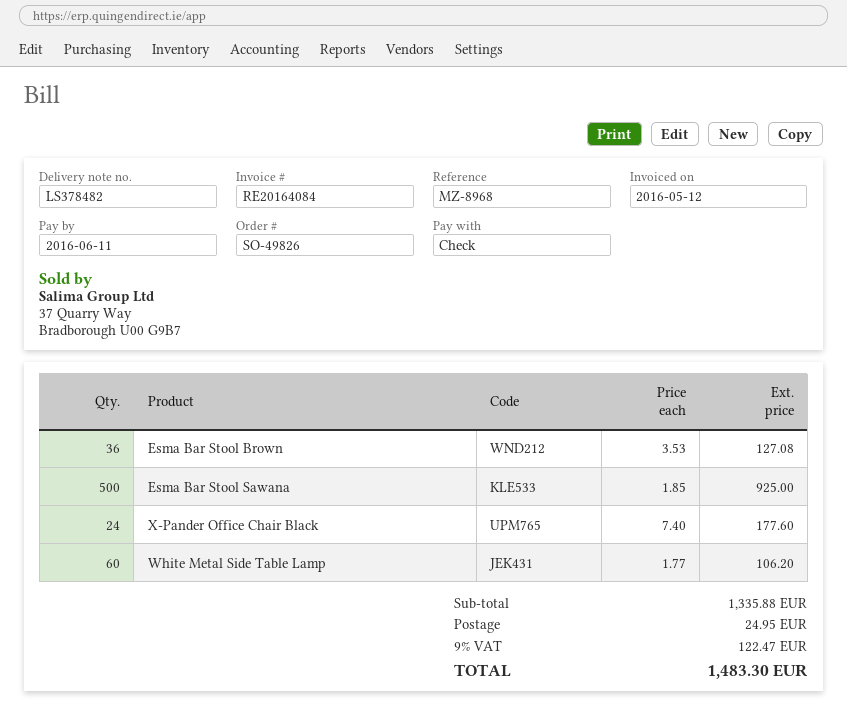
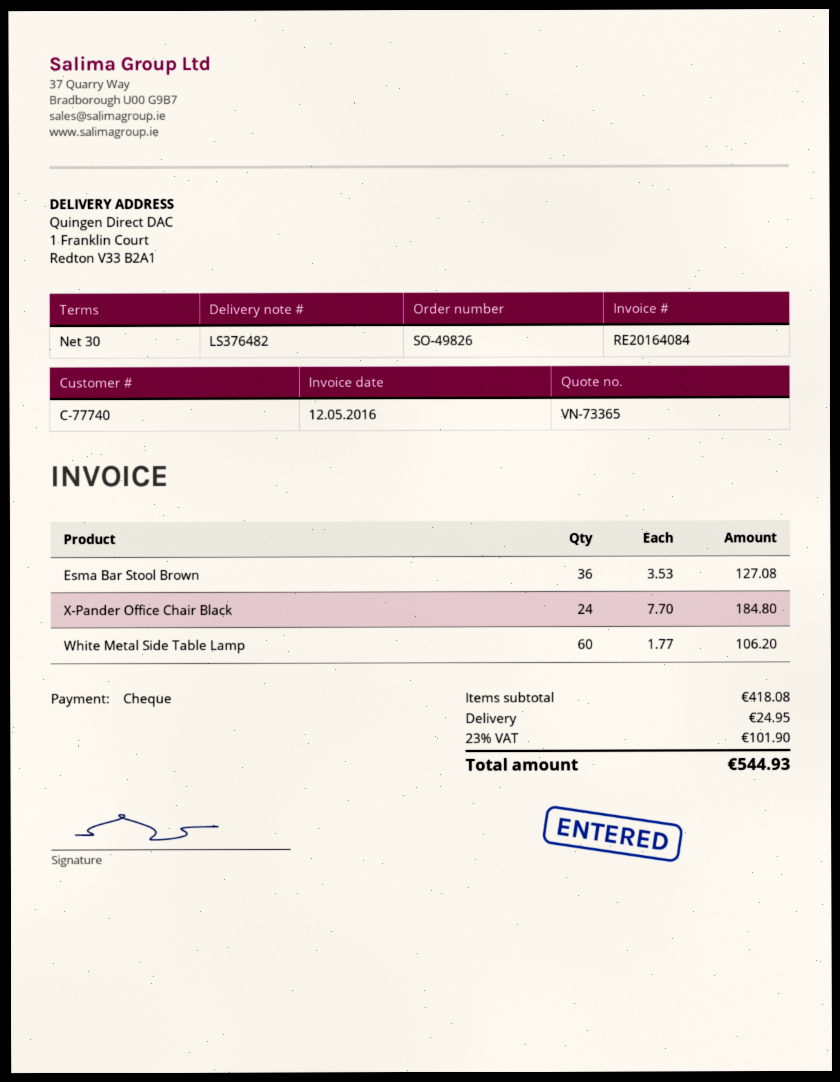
delivery note number: LS378482 -> LS376482
Esma Bar Stool Sawana: 500 x 1.85 = 925.00 -> none
X-Pander Office Chair Black: 24 x 7.40 = 177.60 -> 24 x 7.70 = 184.80
subtotal: 1335.88 -> 418.08
tax: 9% = 122.47 -> 23% = 101.90
total: 1483.30 -> 544.93

